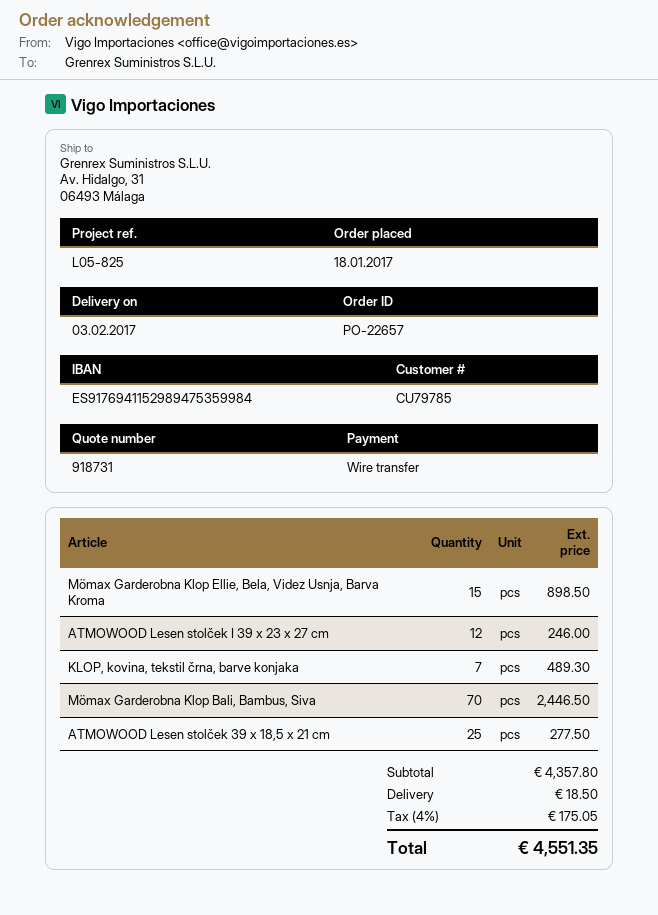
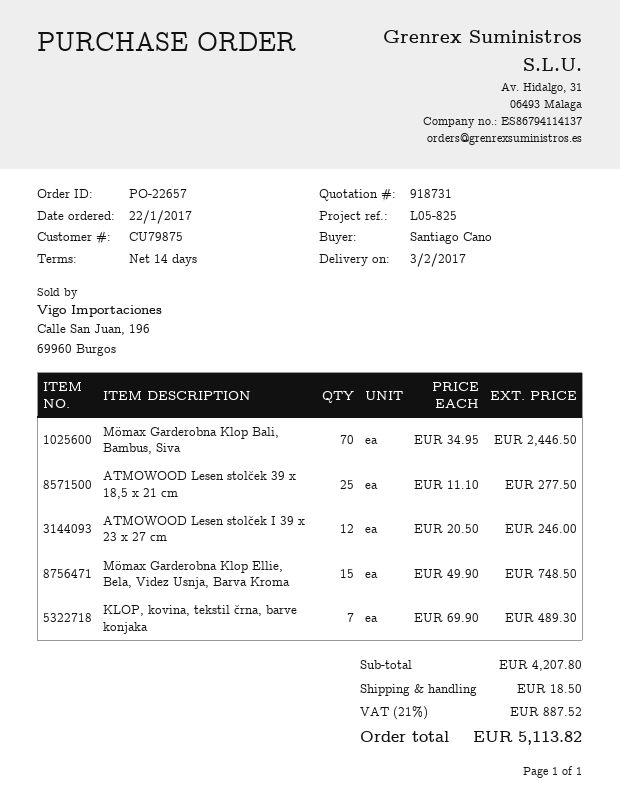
order date: 2017-01-18 -> 2017-01-22
customer number: CU79785 -> CU79875
Mömax Garderobna Klop Ellie, Bela, Videz Usnja, Barva Kroma: 15 for 898.50 -> 15 for 748.50
subtotal: 4357.80 -> 4207.80
tax: 4% = 175.05 -> 21% = 887.52
total: 4551.35 -> 5113.82

